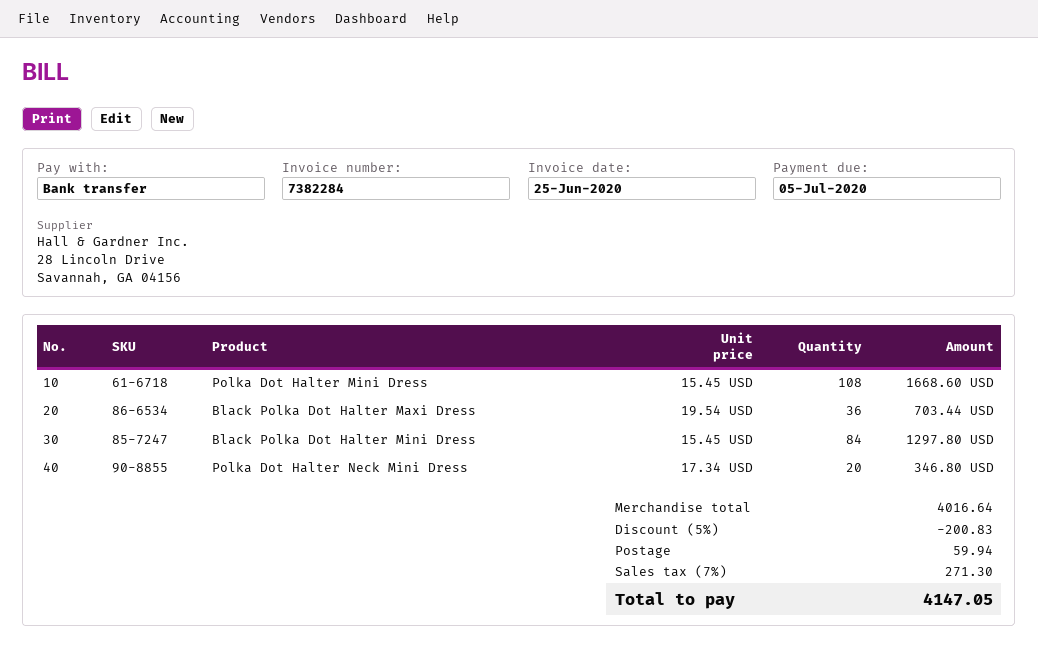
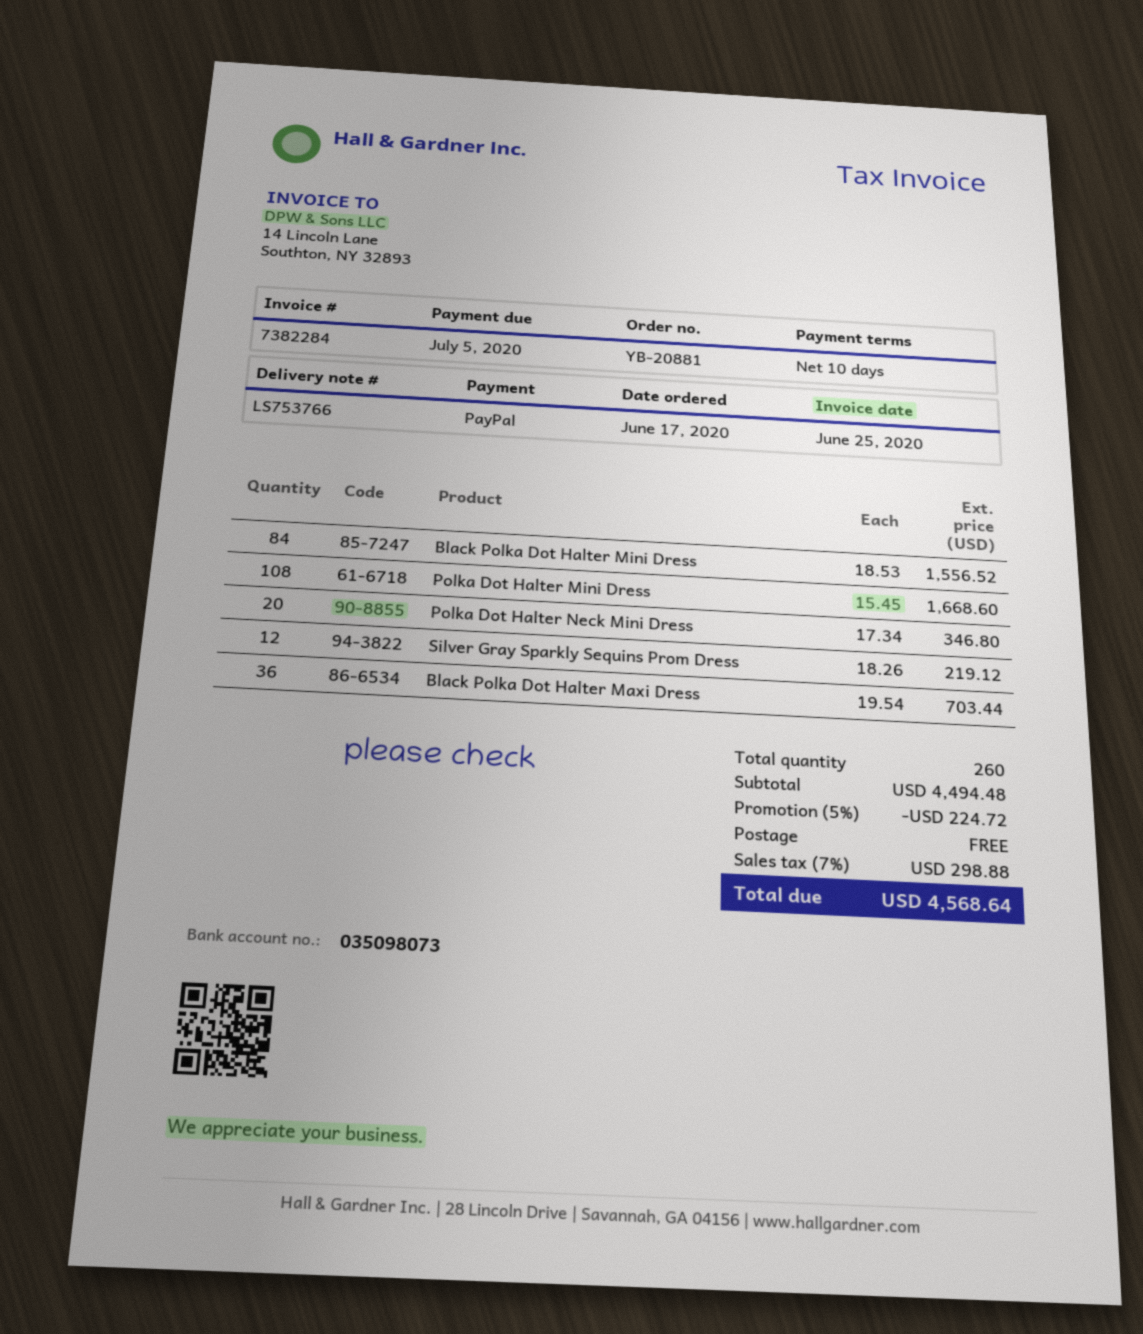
payment method: bank transfer -> PayPal
Black Polka Dot Halter Mini Dress: 84 x 15.45 = 1297.80 -> 84 x 18.53 = 1556.52
Silver Gray Sparkly Sequins Prom Dress: none -> 12 x 18.26 = 219.12
subtotal: 4016.64 -> 4494.48
discount: 5% = 200.83 -> 5% = 224.72
shipping: 59.94 -> 0.00
tax: 7% = 271.30 -> 7% = 298.88
total: 4147.05 -> 4568.64

